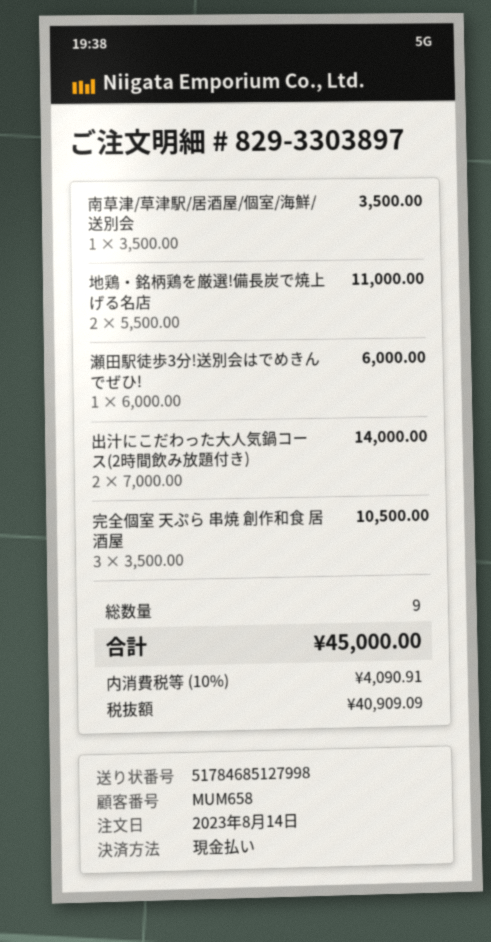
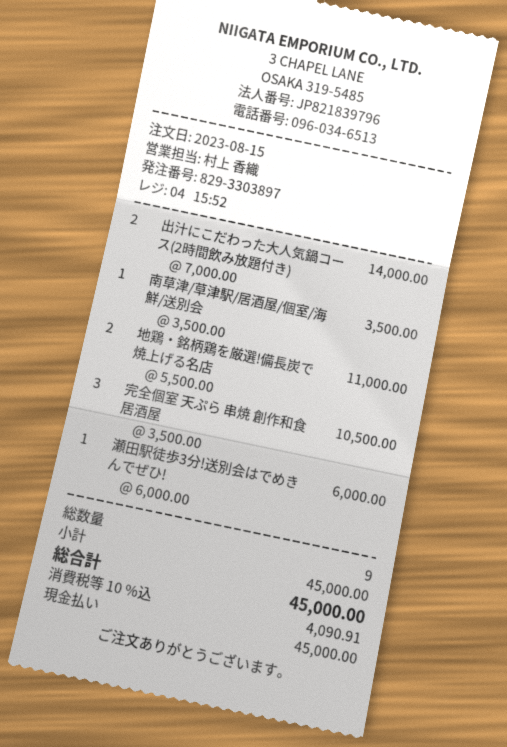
order date: 2023-08-14 -> 2023-08-15

